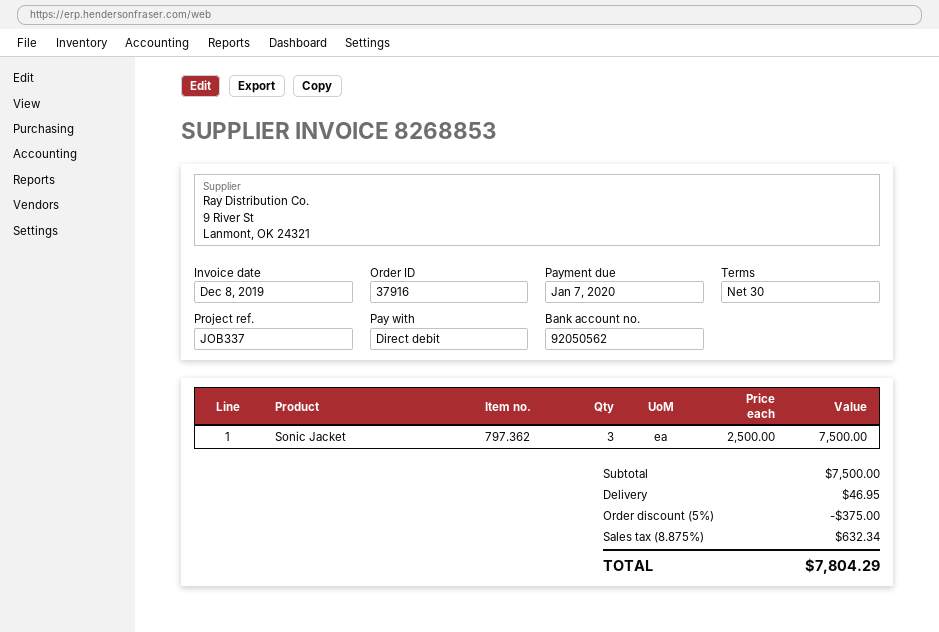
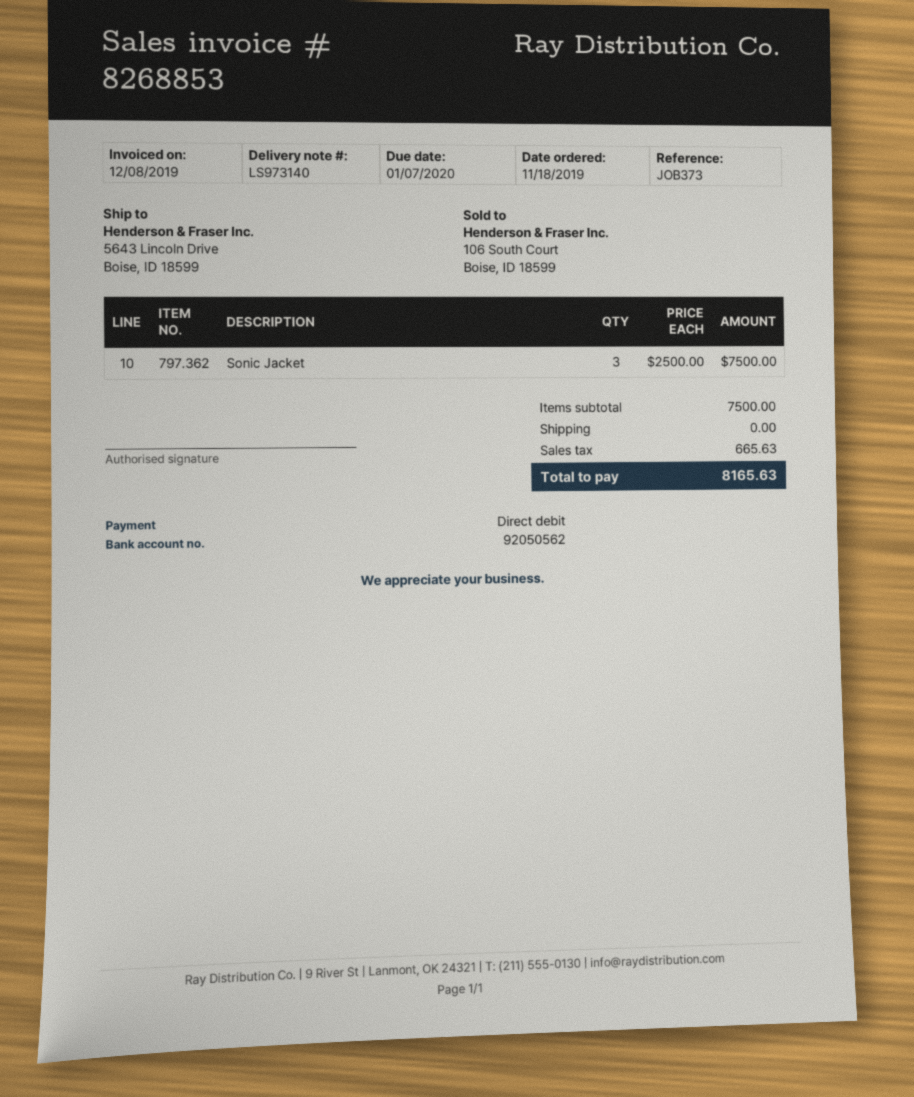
reference: JOB337 -> JOB373
discount: 5% = 375.00 -> none
shipping: 46.95 -> 0.00
tax: 632.34 -> 665.63
total: 7804.29 -> 8165.63

